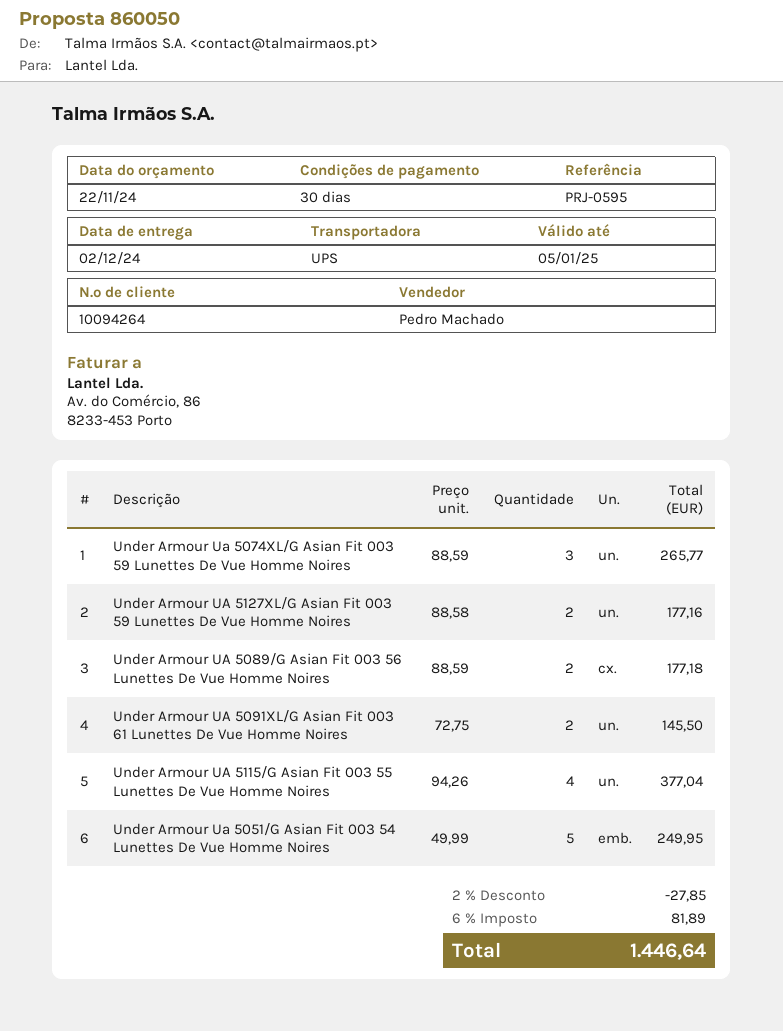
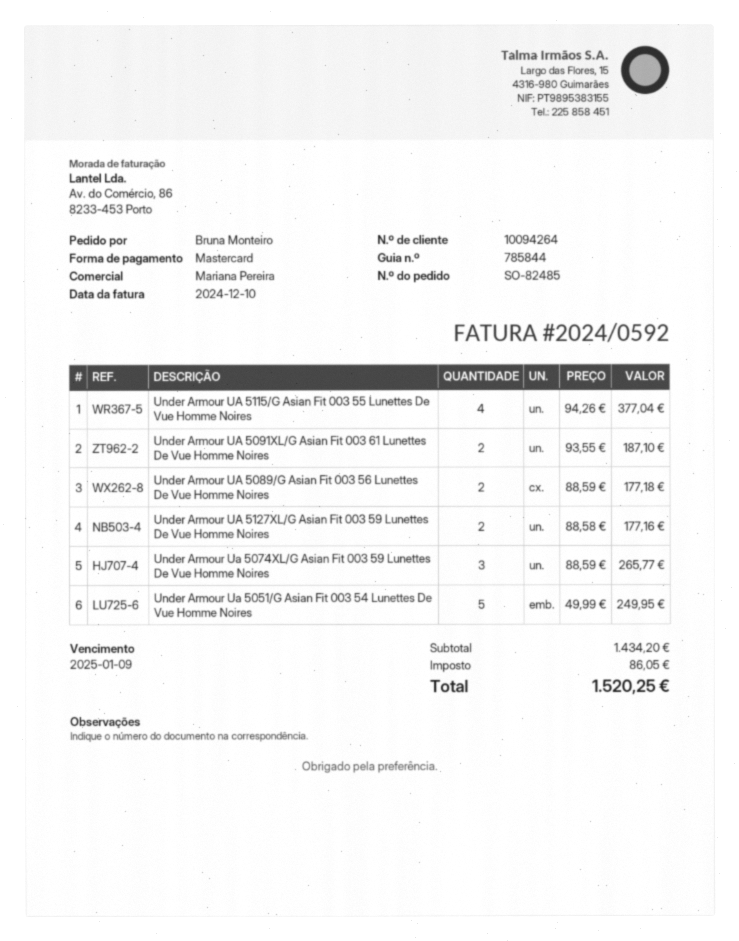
sales rep: Pedro Machado -> Mariana Pereira
Under Armour UA 5091XL/G Asian Fit 003 61 Lunettes De Vue Homme Noires: 2 x 72.75 = 145.50 -> 2 x 93.55 = 187.10
discount: 2% = 27.85 -> none
tax: 81.89 -> 86.05
total: 1446.64 -> 1520.25

